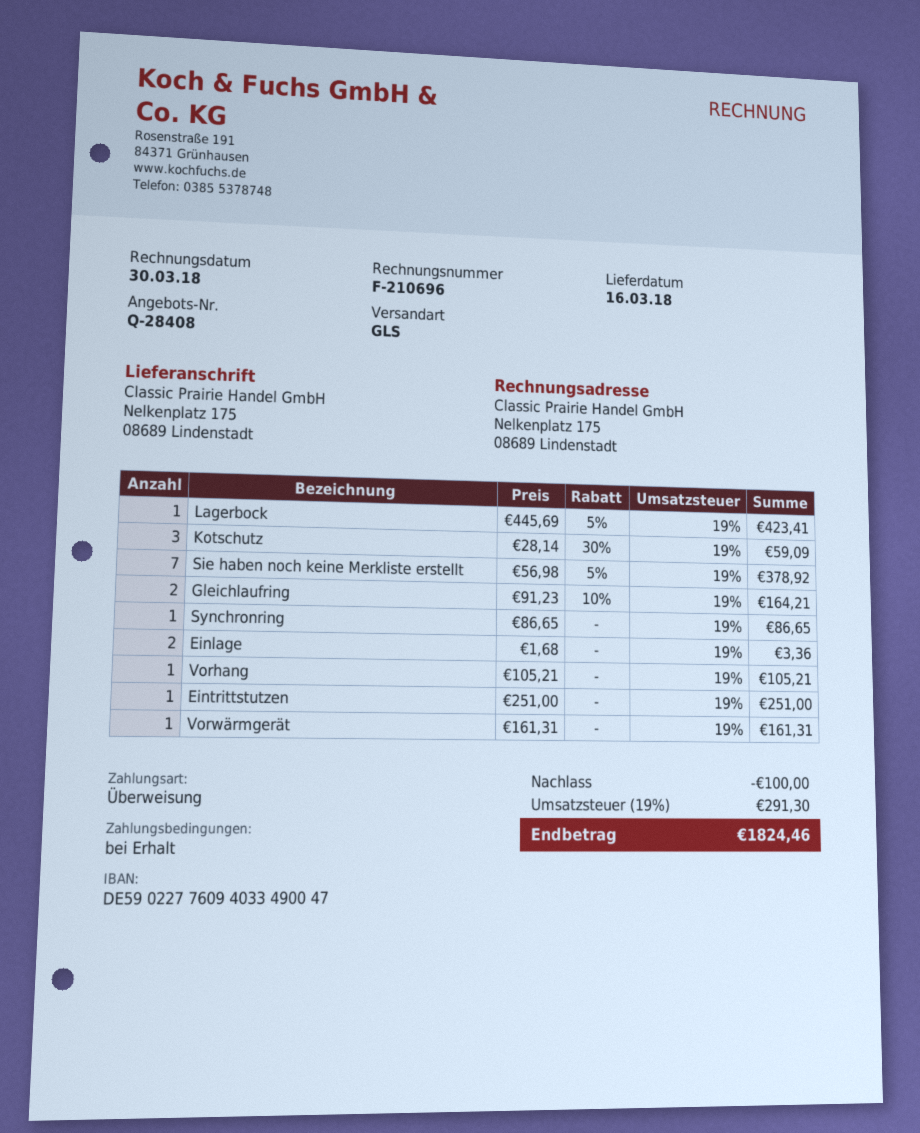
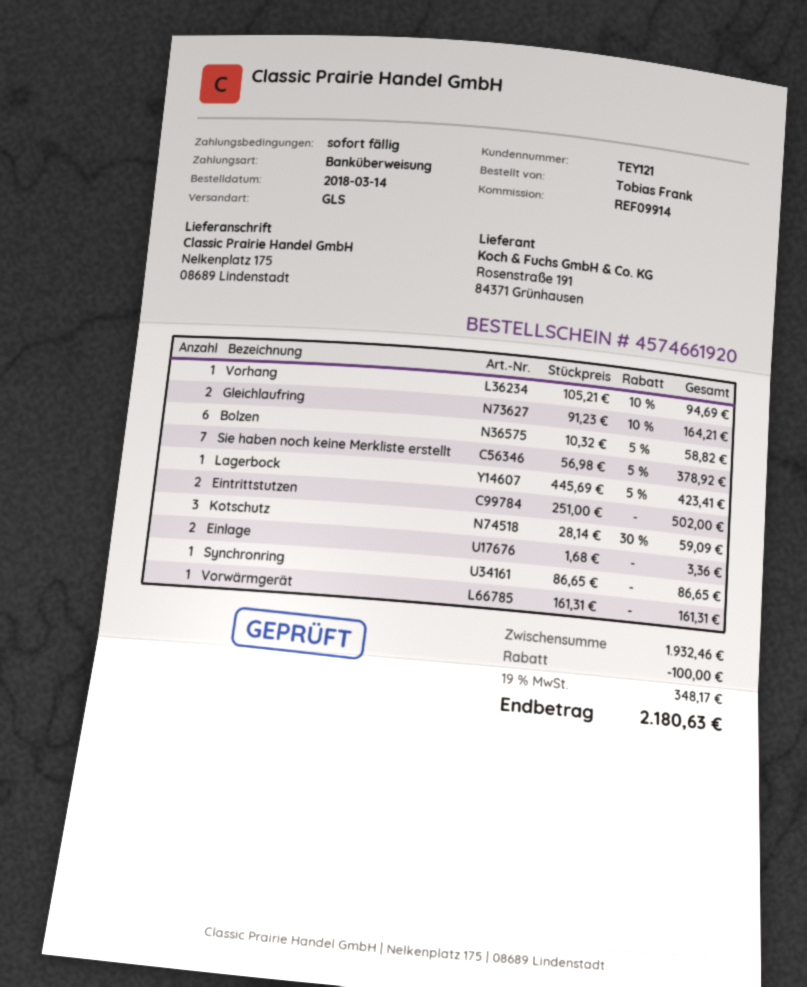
Vorhang: 1 x 105.21 = 105.21 -> 1 x 105.21 - 10% = 94.69
Eintrittstutzen: 1 x 251.00 = 251.00 -> 2 x 251.00 = 502.00
Bolzen: none -> 6 x 10.32 - 5% = 58.82
tax: 19% = 291.30 -> 19% = 348.17
total: 1824.46 -> 2180.63

